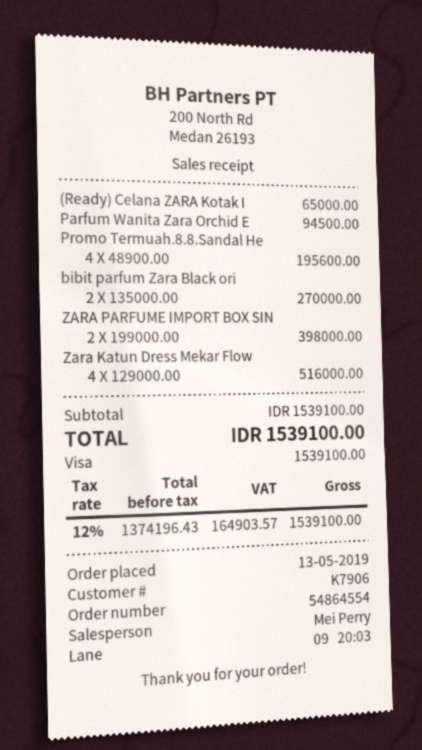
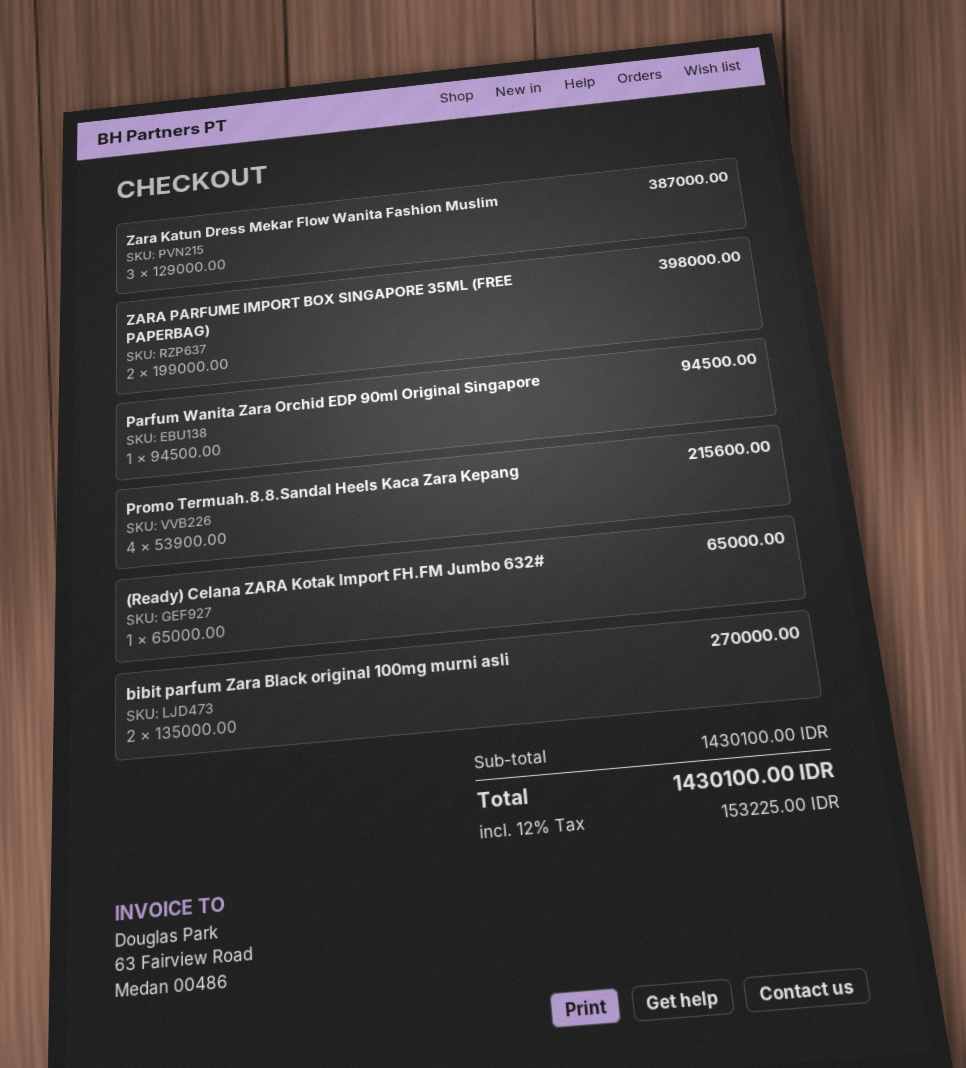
Promo Termuah.8.8.Sandal He: 4 x 48900.00 = 195600.00 -> 4 x 53900.00 = 215600.00
Zara Katun Dress Mekar Flow: 4 x 129000.00 = 516000.00 -> 3 x 129000.00 = 387000.00
subtotal: 1539100.00 -> 1430100.00
tax: 12% = 164903.57 -> 12% = 153225.00
total: 1539100.00 -> 1430100.00

